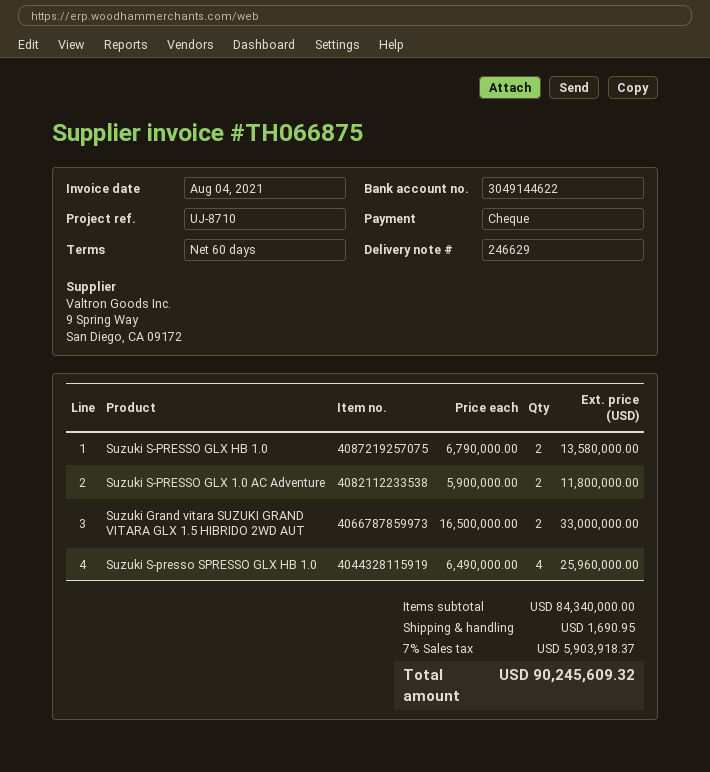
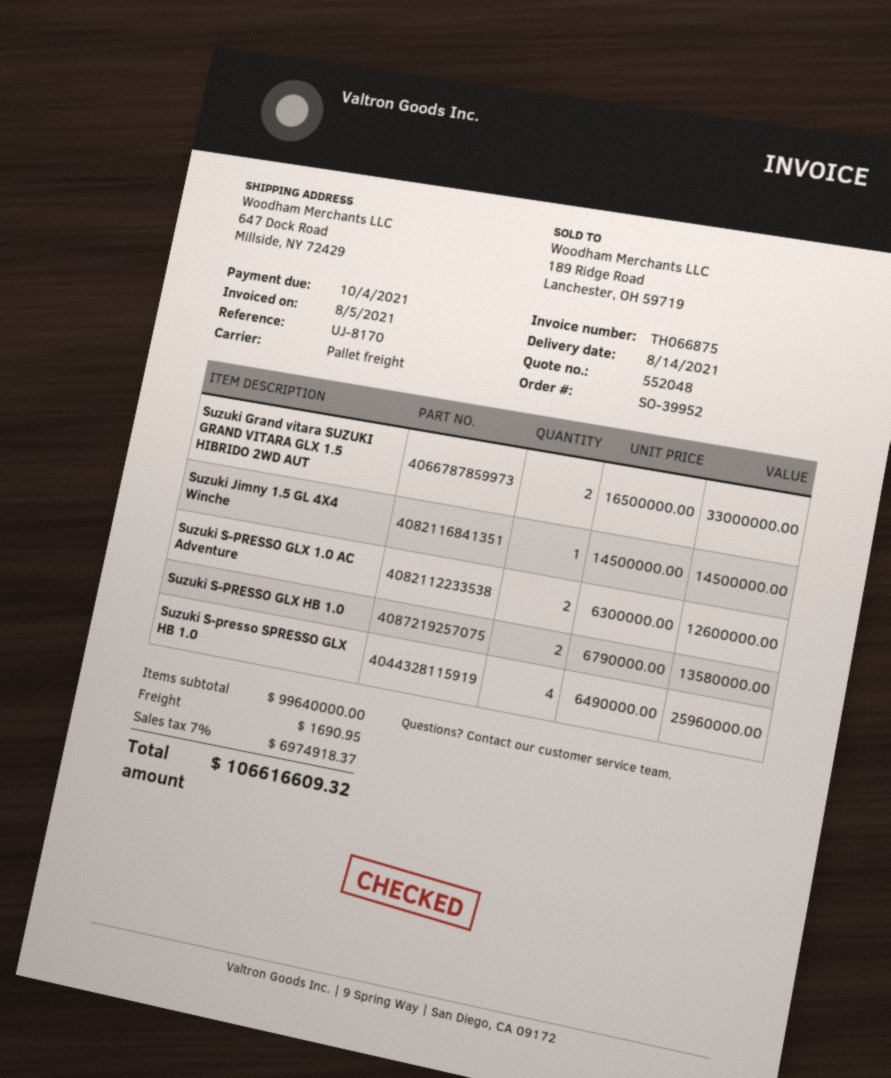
invoice date: 2021-08-04 -> 2021-08-05
reference: UJ-8710 -> UJ-8170
Suzuki S-PRESSO GLX 1.0 AC Adventure: 2 x 5900000.00 = 11800000.00 -> 2 x 6300000.00 = 12600000.00
Suzuki Jimny 1.5 GL 4X4 Winche: none -> 1 x 14500000.00 = 14500000.00
subtotal: 84340000.00 -> 99640000.00
tax: 7% = 5903918.37 -> 7% = 6974918.37
total: 90245609.32 -> 106616609.32

